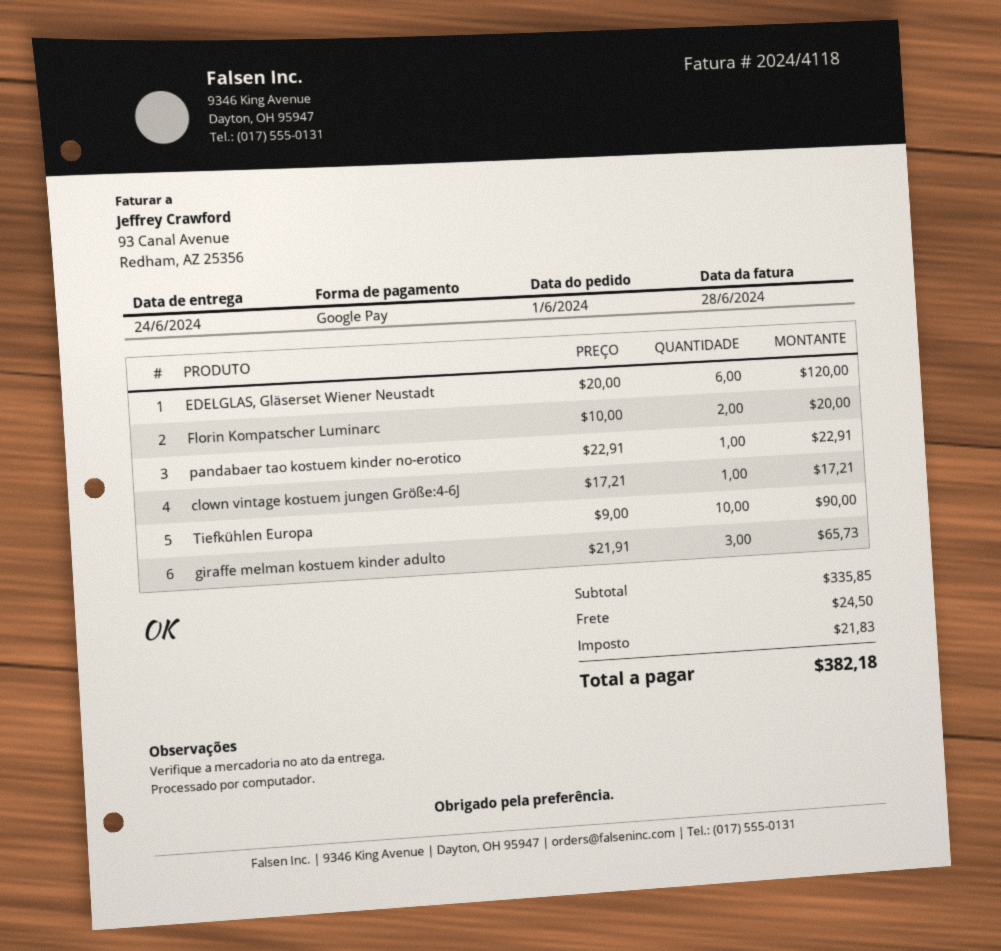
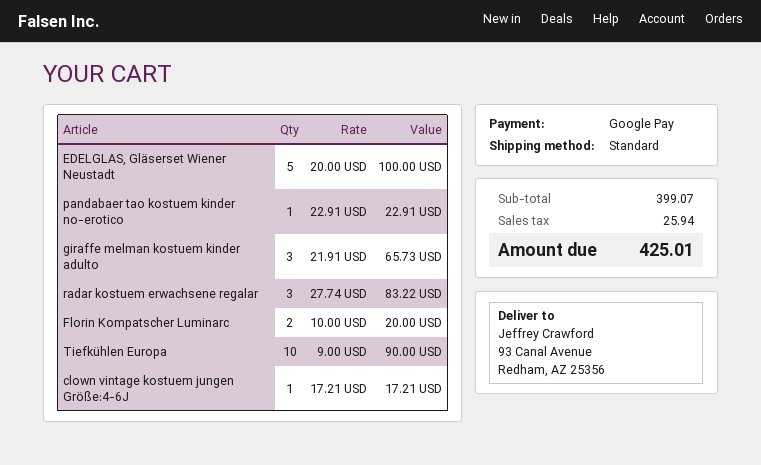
EDELGLAS, Gläserset Wiener Neustadt: 6 x 20.00 = 120.00 -> 5 x 20.00 = 100.00
radar kostuem erwachsene regalar: none -> 3 x 27.74 = 83.22
subtotal: 335.85 -> 399.07
shipping: 24.50 -> none
tax: 21.83 -> 25.94
total: 382.18 -> 425.01

